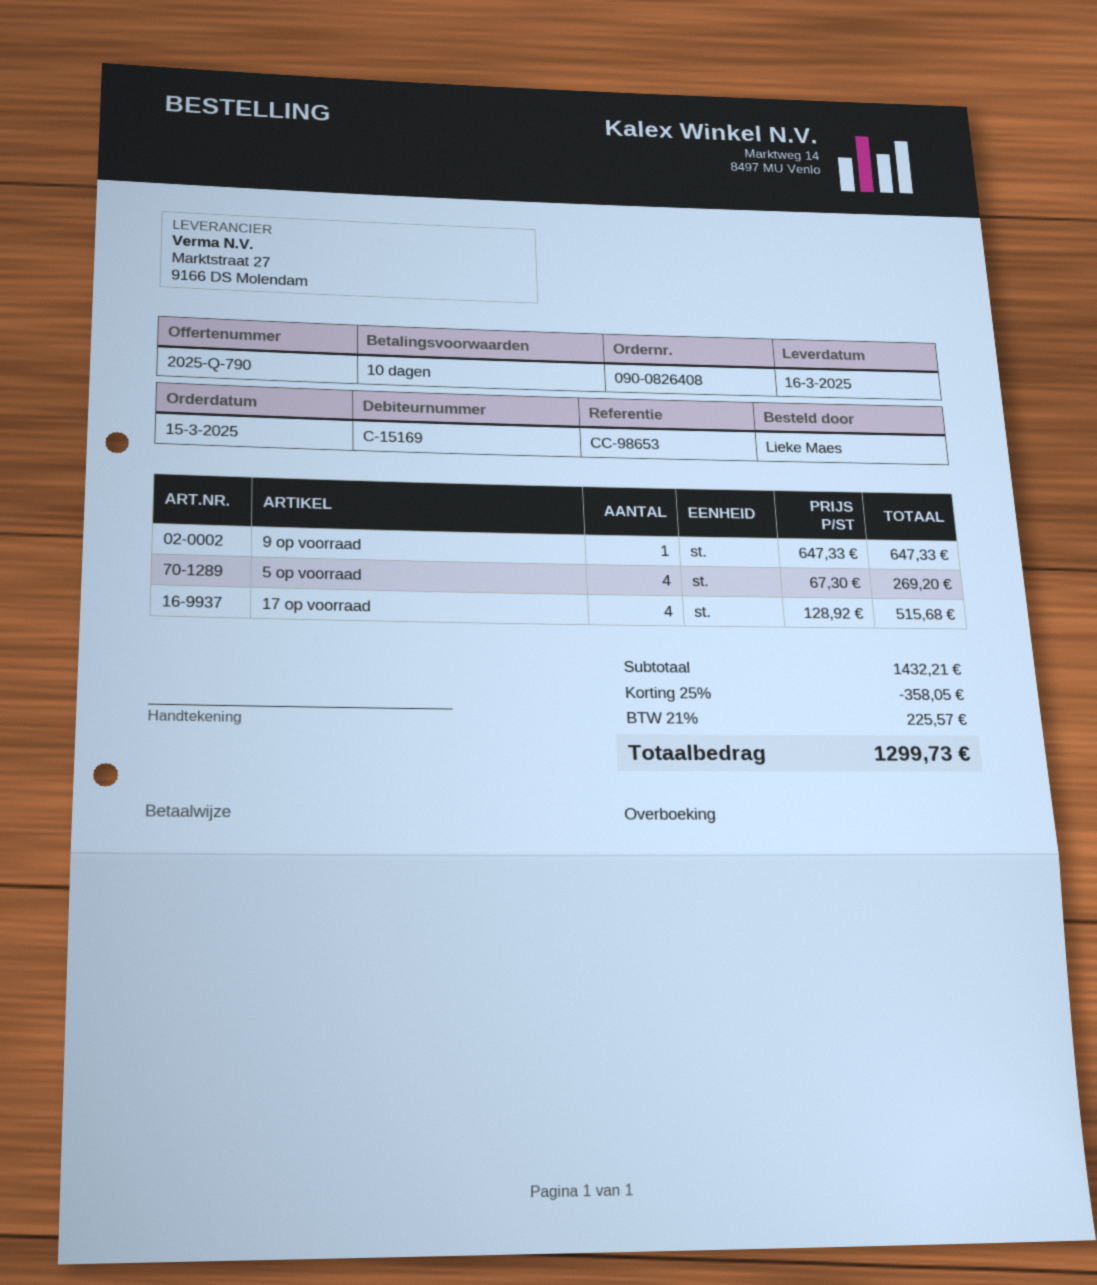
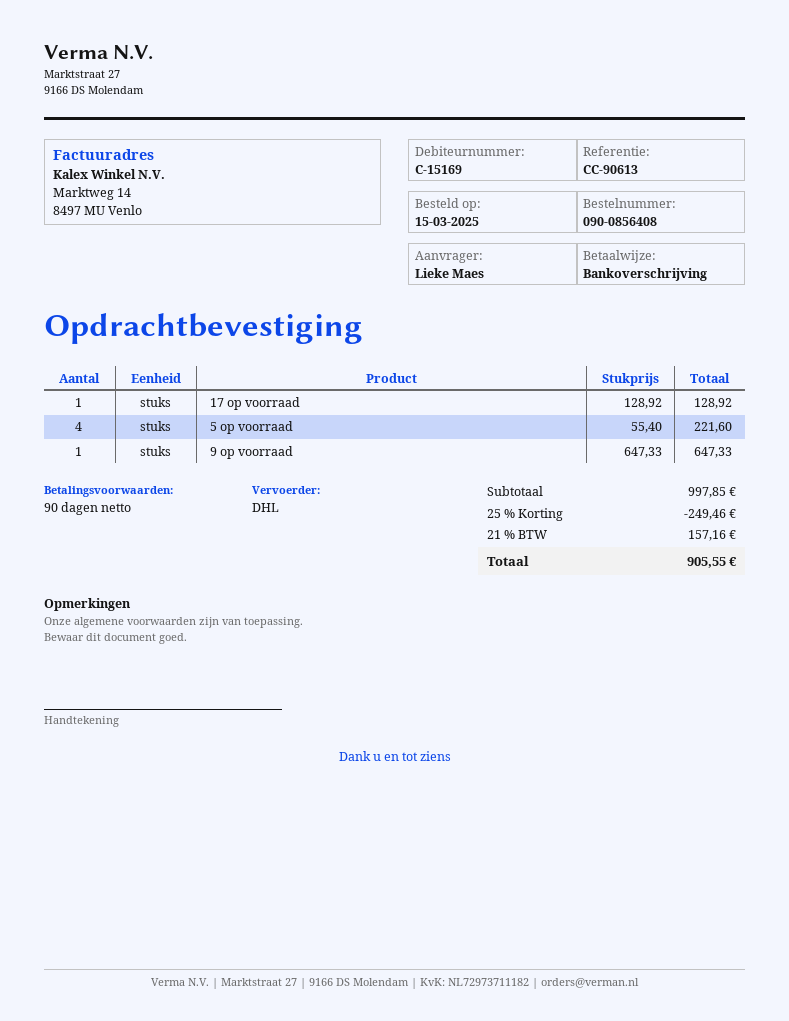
order number: 090-0826408 -> 090-0856408
payment terms: 10 days -> 90 days
reference: CC-98653 -> CC-90613
5 op voorraad: 4 x 67.30 = 269.20 -> 4 x 55.40 = 221.60
17 op voorraad: 4 x 128.92 = 515.68 -> 1 x 128.92 = 128.92
subtotal: 1432.21 -> 997.85
discount: 25% = 358.05 -> 25% = 249.46
tax: 21% = 225.57 -> 21% = 157.16
total: 1299.73 -> 905.55

